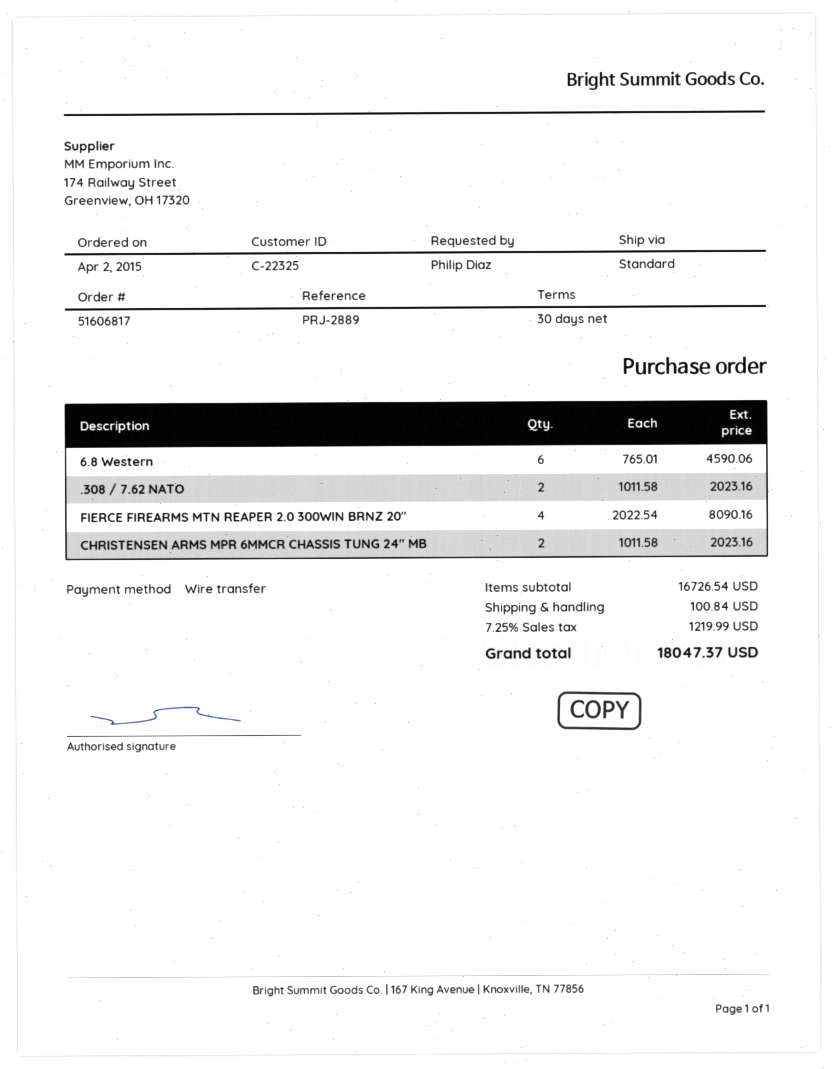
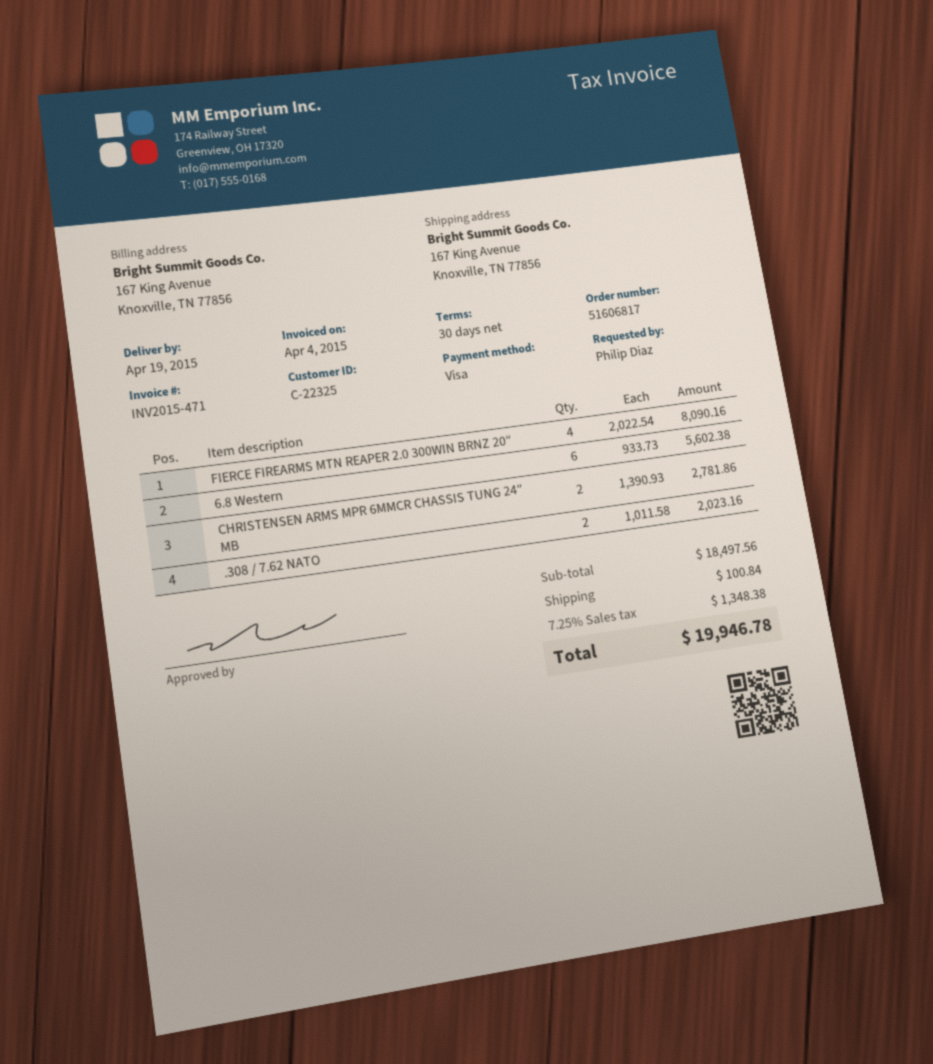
payment method: bank transfer -> Visa
6.8 Western: 6 x 765.01 = 4590.06 -> 6 x 933.73 = 5602.38
CHRISTENSEN ARMS MPR 6MMCR CHASSIS TUNG 24″ MB: 2 x 1011.58 = 2023.16 -> 2 x 1390.93 = 2781.86
subtotal: 16726.54 -> 18497.56
tax: 7.25% = 1219.99 -> 7.25% = 1348.38
total: 18047.37 -> 19946.78

